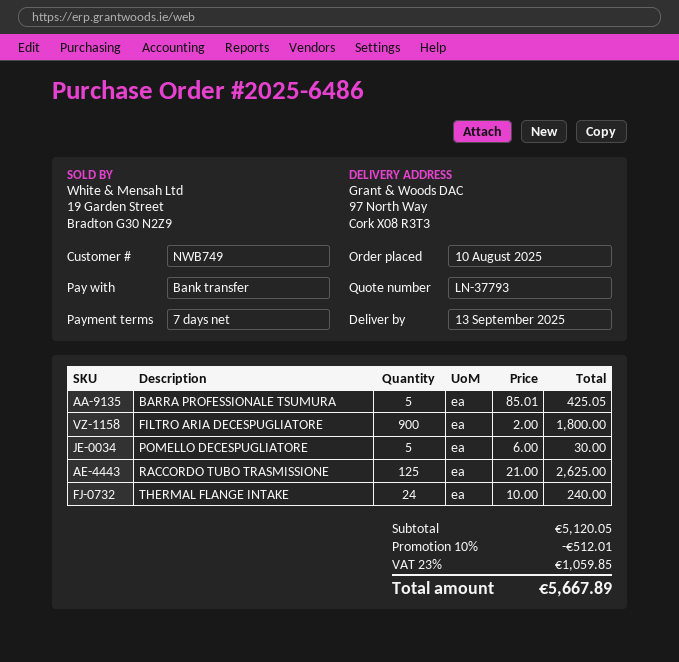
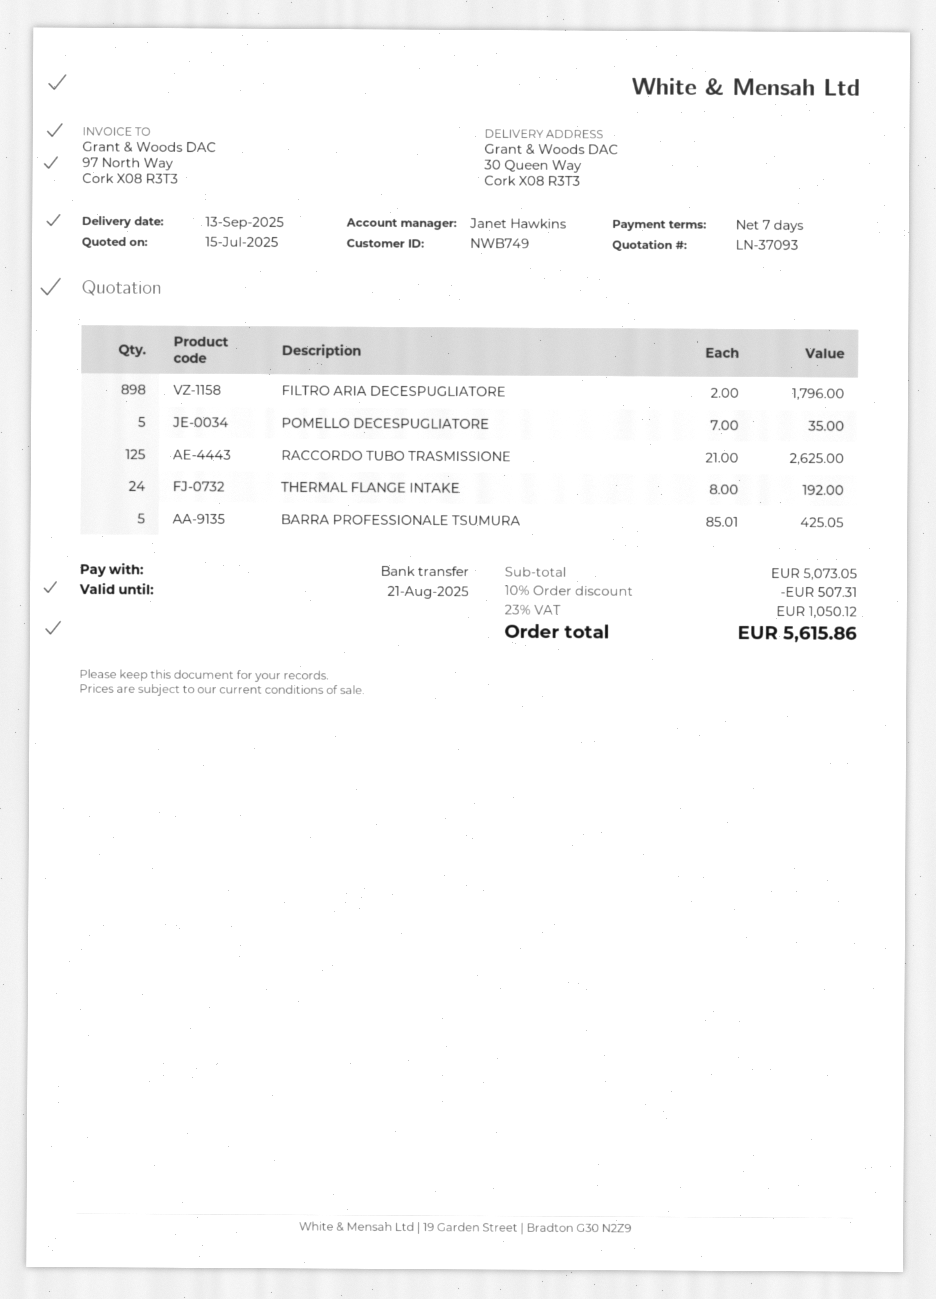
quote number: LN-37793 -> LN-37093
ship to: 97 North Way, Cork X08 R3T3 -> 30 Queen Way, Cork X08 R3T3
FILTRO ARIA DECESPUGLIATORE: 900 x 2.00 = 1800.00 -> 898 x 2.00 = 1796.00
POMELLO DECESPUGLIATORE: 5 x 6.00 = 30.00 -> 5 x 7.00 = 35.00
THERMAL FLANGE INTAKE: 24 x 10.00 = 240.00 -> 24 x 8.00 = 192.00
subtotal: 5120.05 -> 5073.05
discount: 10% = 512.01 -> 10% = 507.31
tax: 23% = 1059.85 -> 23% = 1050.12
total: 5667.89 -> 5615.86

